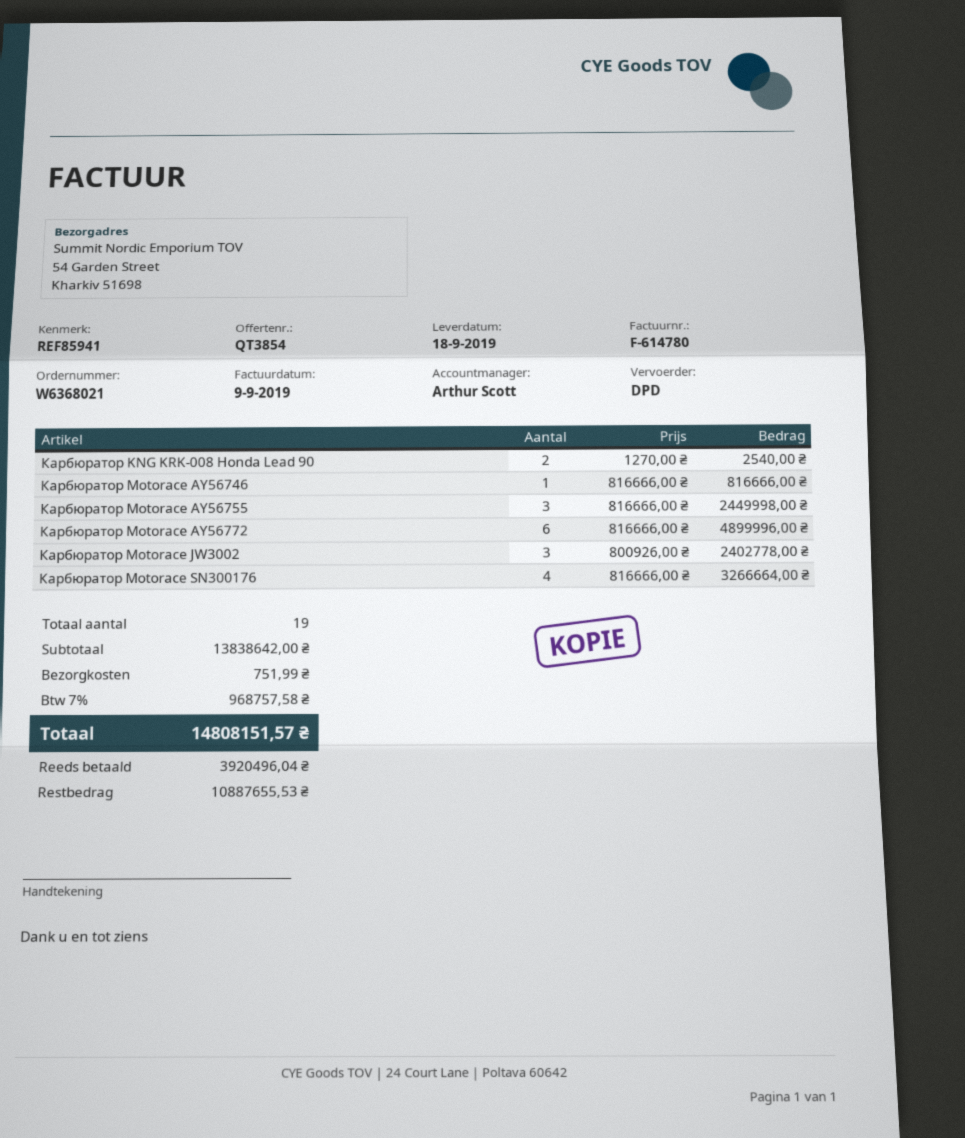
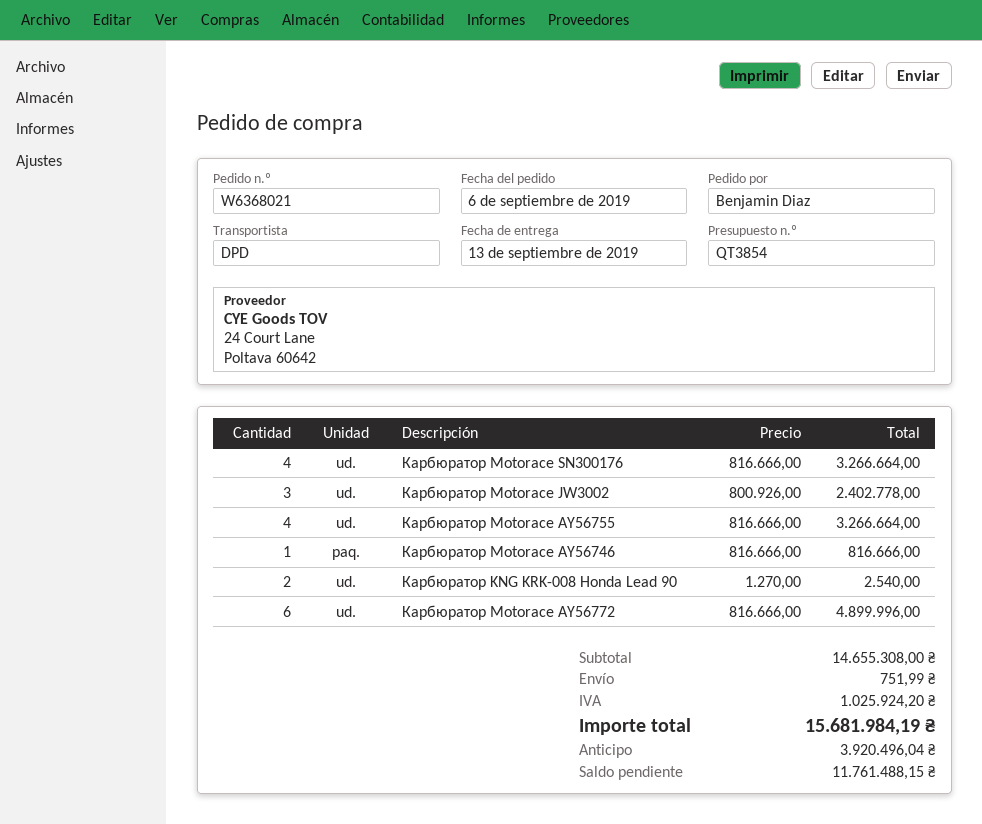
delivery date: 2019-09-18 -> 2019-09-13
Карбюратор Motorace AY56755: 3 x 816666.00 = 2449998.00 -> 4 x 816666.00 = 3266664.00
subtotal: 13838642.00 -> 14655308.00
tax: 968757.58 -> 1025924.20
total: 14808151.57 -> 15681984.19
balance: 10887655.53 -> 11761488.15

